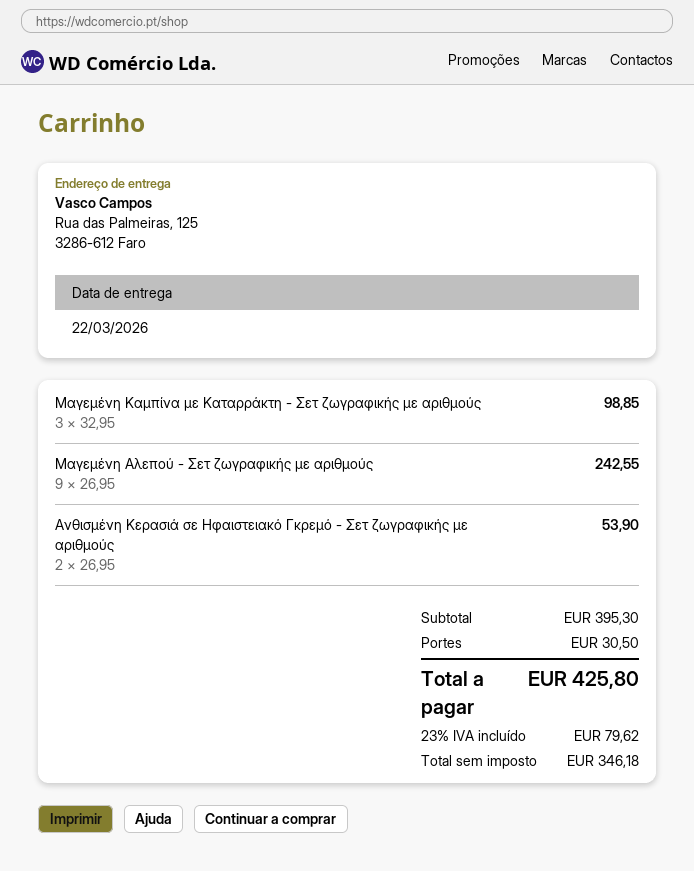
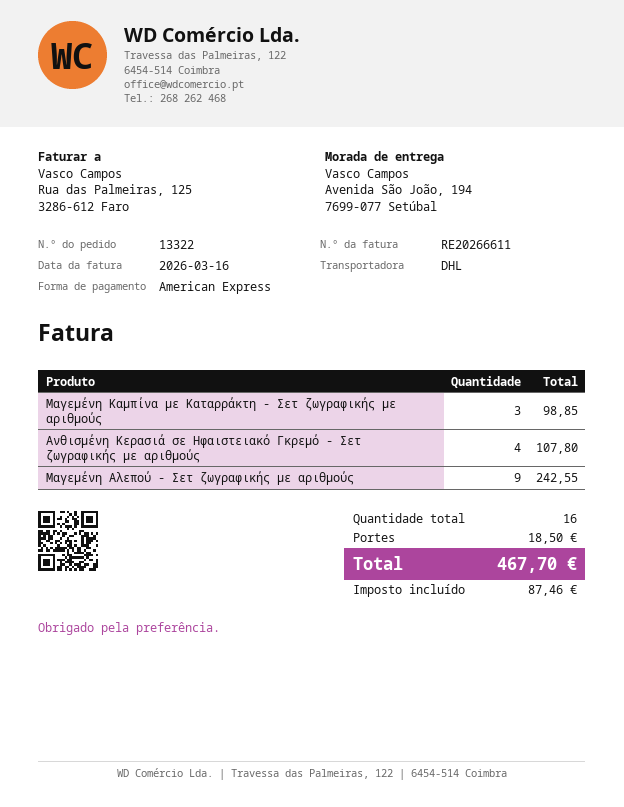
ship to: Rua das Palmeiras, 125, 3286-612 Faro -> Avenida São João, 194, 7699-077 Setúbal
Ανθισμένη Κερασιά σε Ηφαιστειακό Γκρεμό - Σετ ζωγραφικής με αριθμούς: 2 for 53.90 -> 4 for 107.80
shipping: 30.50 -> 18.50
tax: 79.62 -> 87.46
total: 425.80 -> 467.70

